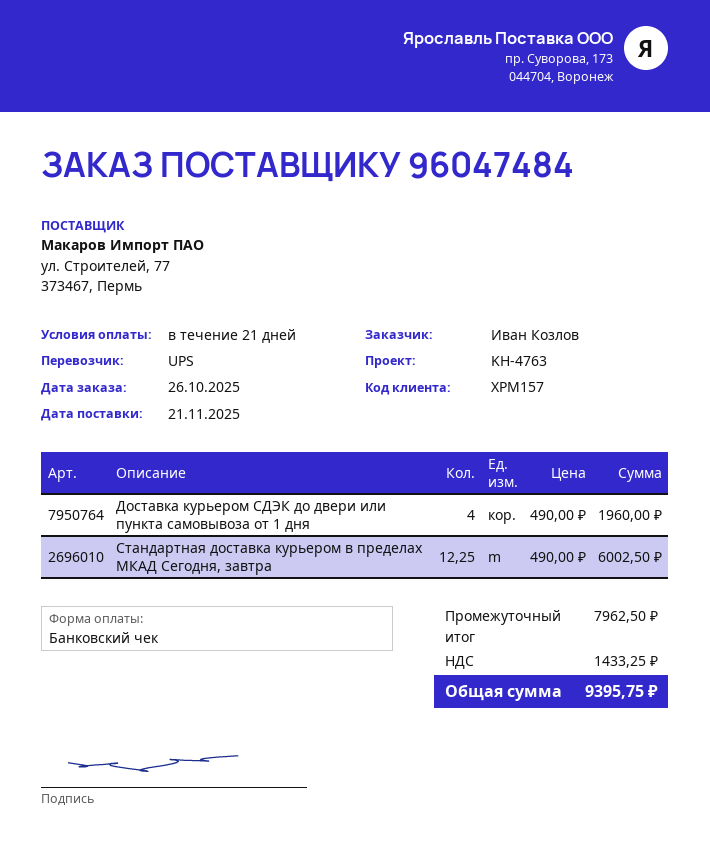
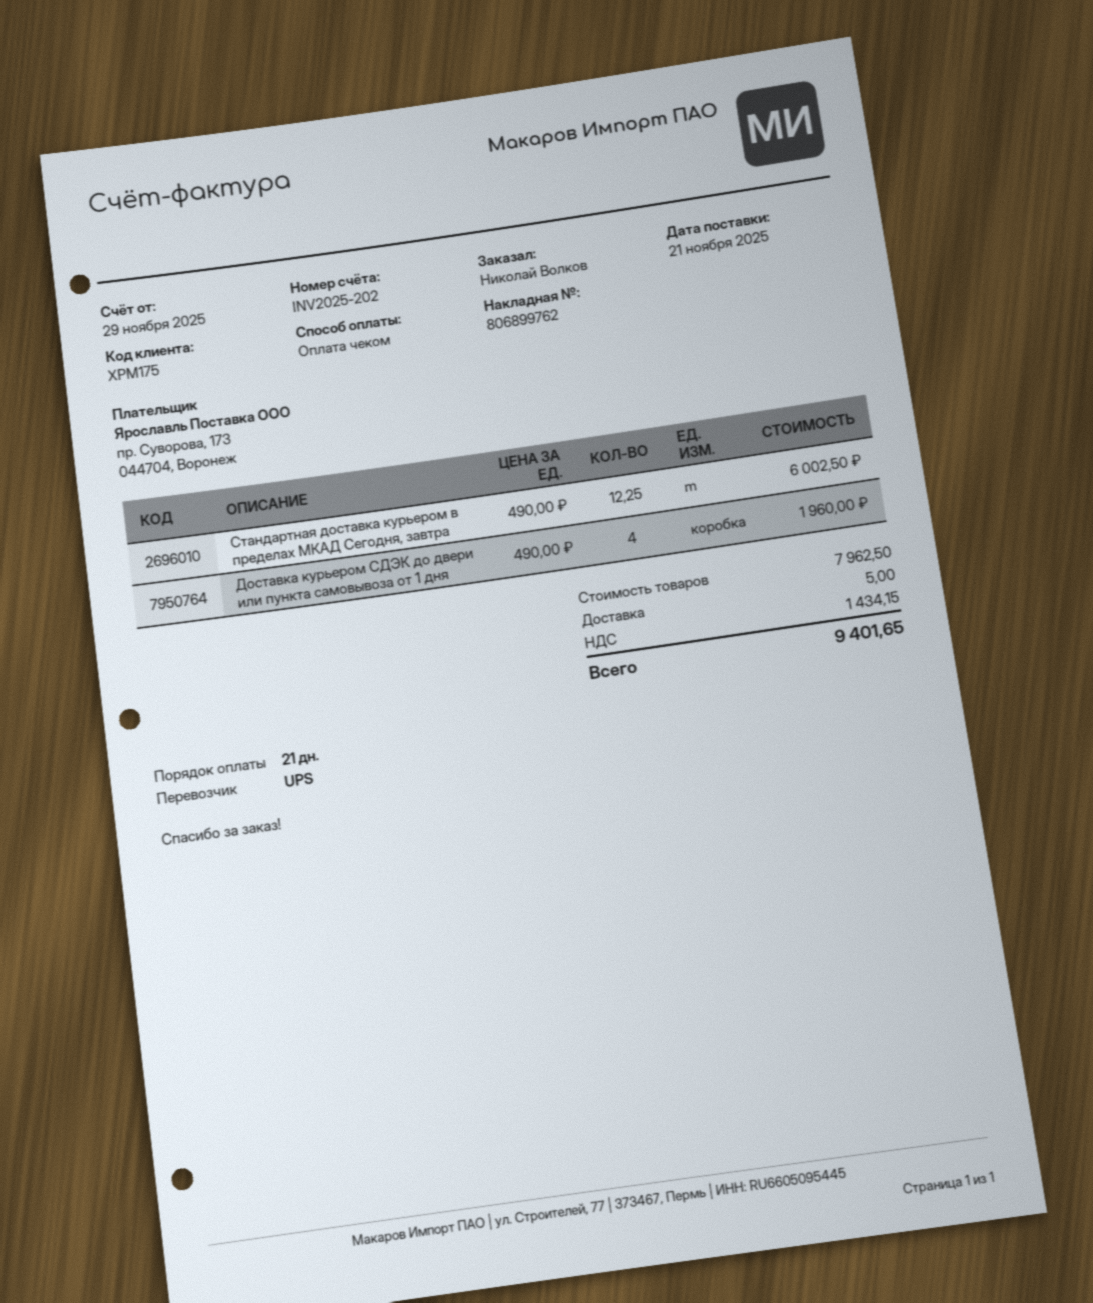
customer number: XPM157 -> XPM175
ordered by: Иван Козлов -> Николай Волков
shipping: none -> 5.00
tax: 1433.25 -> 1434.15
total: 9395.75 -> 9401.65

